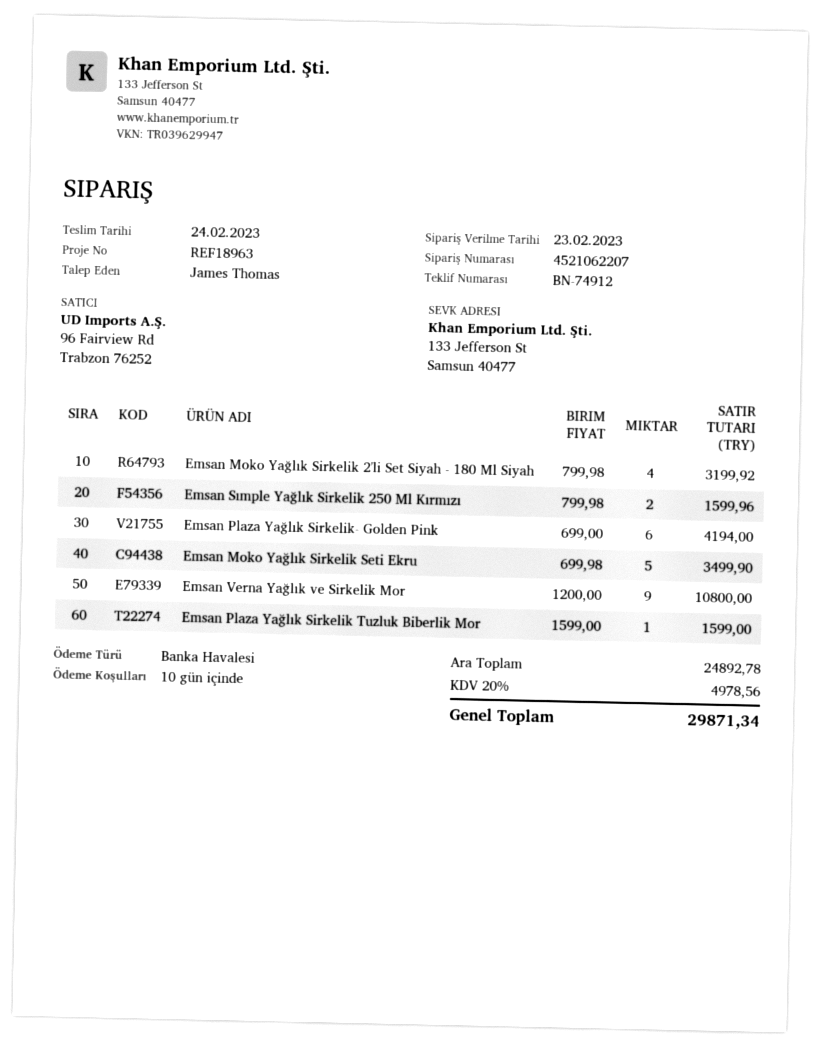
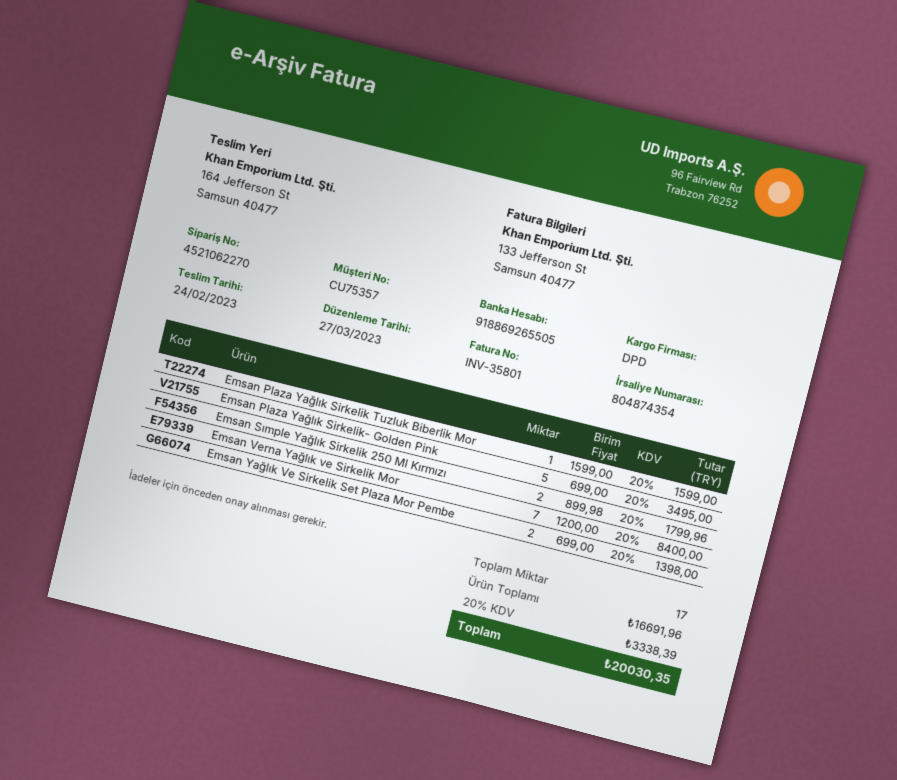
order number: 4521062207 -> 4521062270
ship to: 133 Jefferson St, Samsun 40477 -> 164 Jefferson St, Samsun 40477
Emsan Moko Yağlık Sirkelik 2'li Set Siyah - 180 Ml Siyah: 4 x 799.98 = 3199.92 -> none
Emsan Sımple Yağlık Sirkelik 250 Ml Kırmızı: 2 x 799.98 = 1599.96 -> 2 x 899.98 = 1799.96
Emsan Plaza Yağlık Sirkelik- Golden Pink: 6 x 699.00 = 4194.00 -> 5 x 699.00 = 3495.00
Emsan Moko Yağlık Sirkelik Seti Ekru: 5 x 699.98 = 3499.90 -> none
Emsan Verna Yağlık ve Sirkelik Mor: 9 x 1200.00 = 10800.00 -> 7 x 1200.00 = 8400.00
Emsan Yağlık Ve Sirkelik Set Plaza Mor Pembe: none -> 2 x 699.00 = 1398.00
subtotal: 24892.78 -> 16691.96
tax: 20% = 4978.56 -> 20% = 3338.39
total: 29871.34 -> 20030.35

